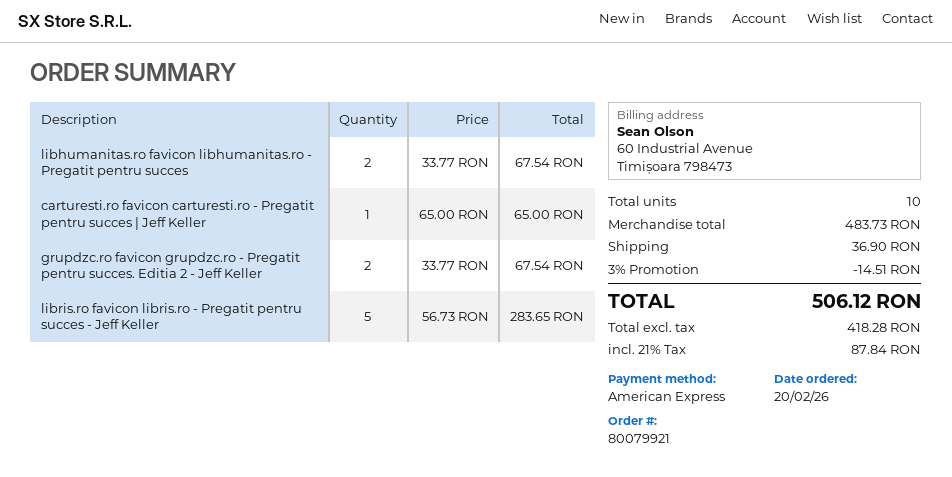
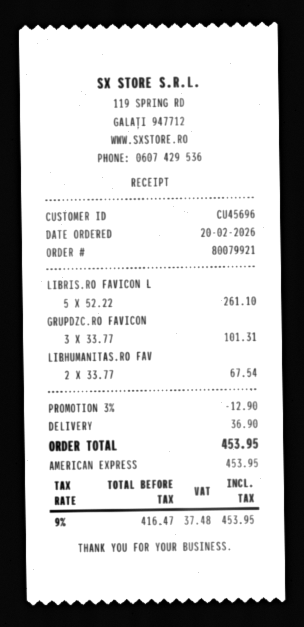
carturesti.ro favicon carturesti.ro - Pregatit pentru succes | Jeff Keller: 1 x 65.00 = 65.00 -> none
grupdzc.ro favicon grupdzc.ro - Pregatit pentru succes. Editia 2 - Jeff Keller: 2 x 33.77 = 67.54 -> 3 x 33.77 = 101.31
libris.ro favicon libris.ro - Pregatit pentru succes - Jeff Keller: 5 x 56.73 = 283.65 -> 5 x 52.22 = 261.10
discount: 3% = 14.51 -> 3% = 12.90
net: 418.28 -> 416.47
tax: 21% = 87.84 -> 9% = 37.48
total: 506.12 -> 453.95

